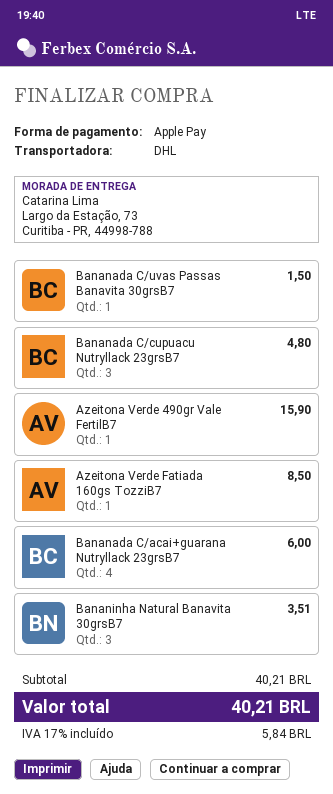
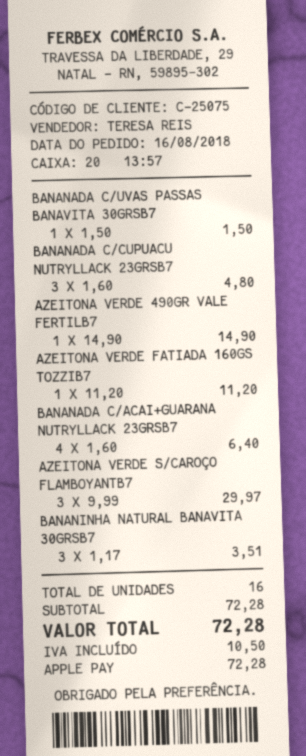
Azeitona Verde 490gr Vale FertilB7: 1 for 15.90 -> 1 for 14.90
Azeitona Verde Fatiada 160gs TozziB7: 1 for 8.50 -> 1 for 11.20
Bananada C/acai+guarana Nutryllack 23grsB7: 4 for 6.00 -> 4 for 6.40
AZEITONA VERDE S/CAROÇO FLAMBOYANTB7: none -> 3 for 29.97
subtotal: 40.21 -> 72.28
tax: 5.84 -> 10.50
total: 40.21 -> 72.28

